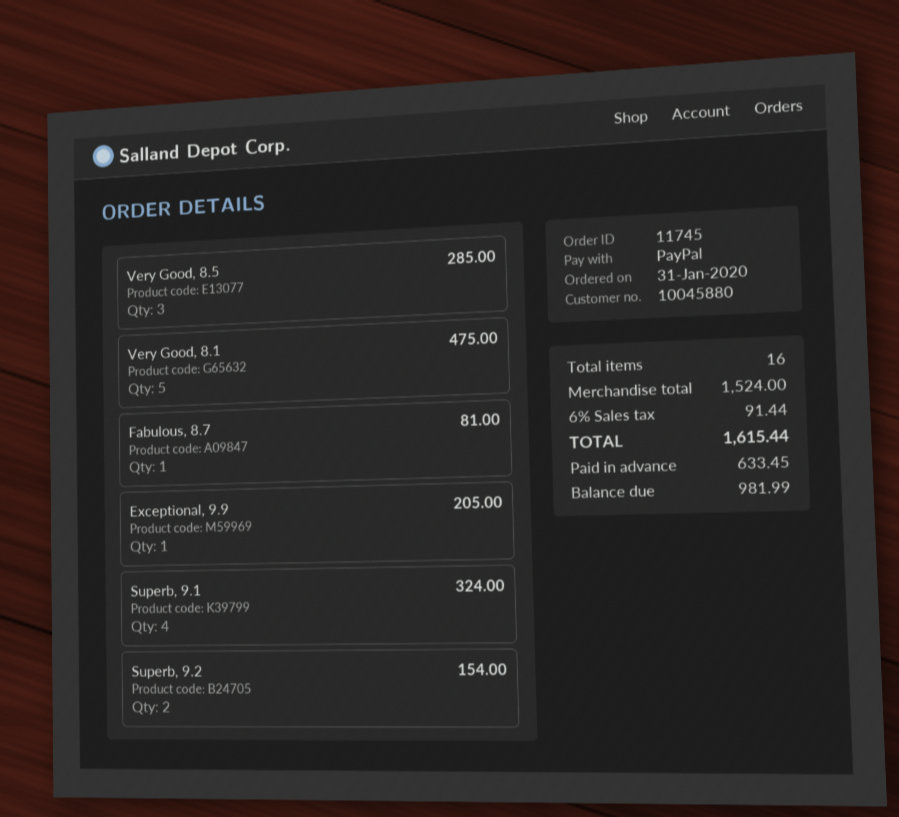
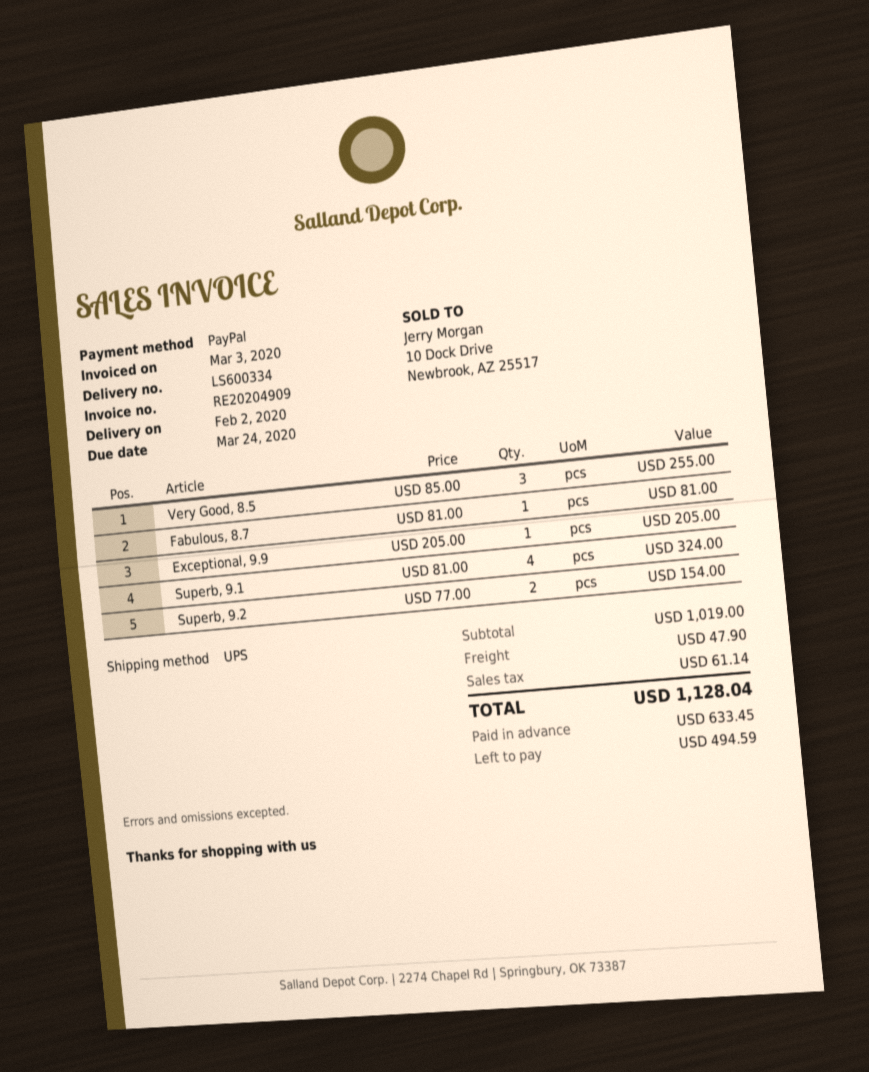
Very Good, 8.5: 3 for 285.00 -> 3 for 255.00
Very Good, 8.1: 5 for 475.00 -> none
subtotal: 1524.00 -> 1019.00
shipping: none -> 47.90
tax: 91.44 -> 61.14
total: 1615.44 -> 1128.04
balance: 981.99 -> 494.59

